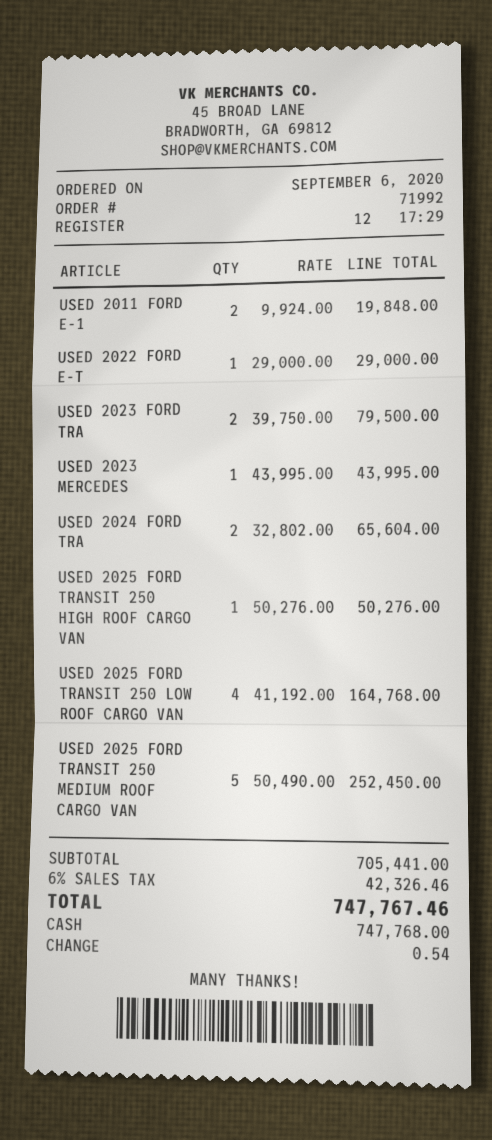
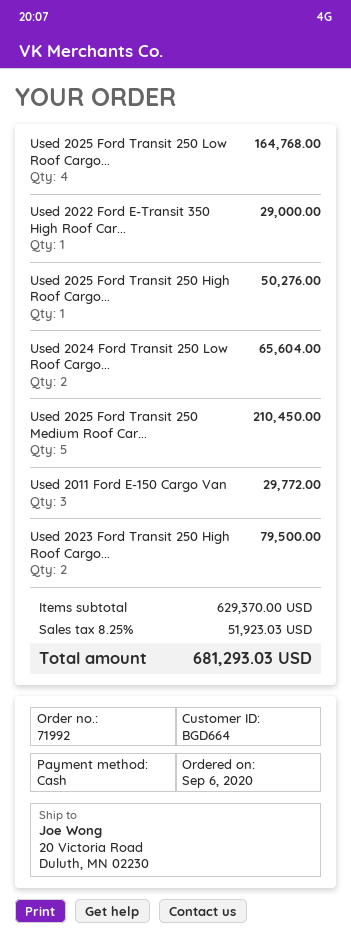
USED 2011 FORD E-1: 2 for 19848.00 -> 3 for 29772.00
USED 2023 MERCEDES: 1 for 43995.00 -> none
USED 2025 FORD TRANSIT 250 MEDIUM ROOF CARGO VAN: 5 for 252450.00 -> 5 for 210450.00
subtotal: 705441.00 -> 629370.00
tax: 6% = 42326.46 -> 8.25% = 51923.03
total: 747767.46 -> 681293.03

